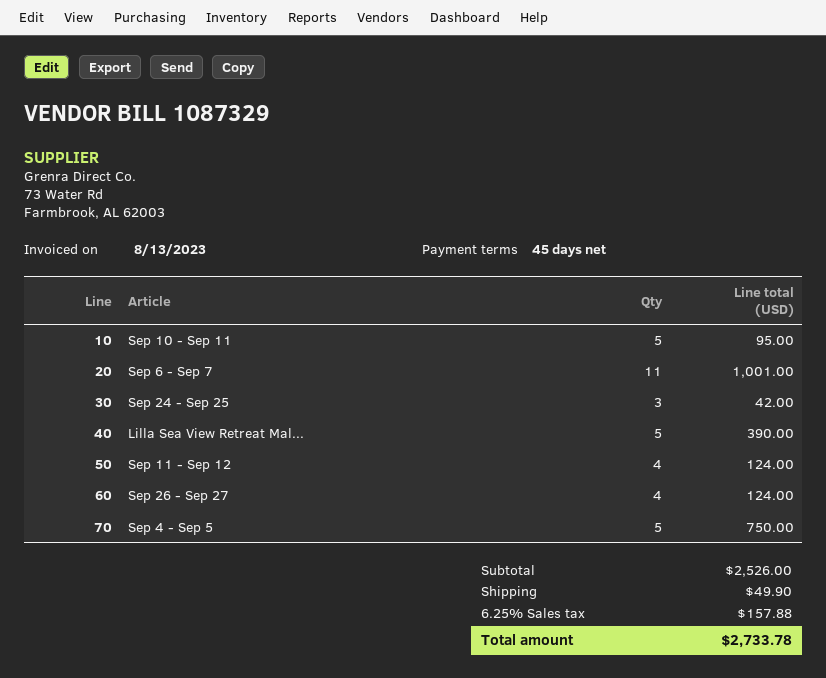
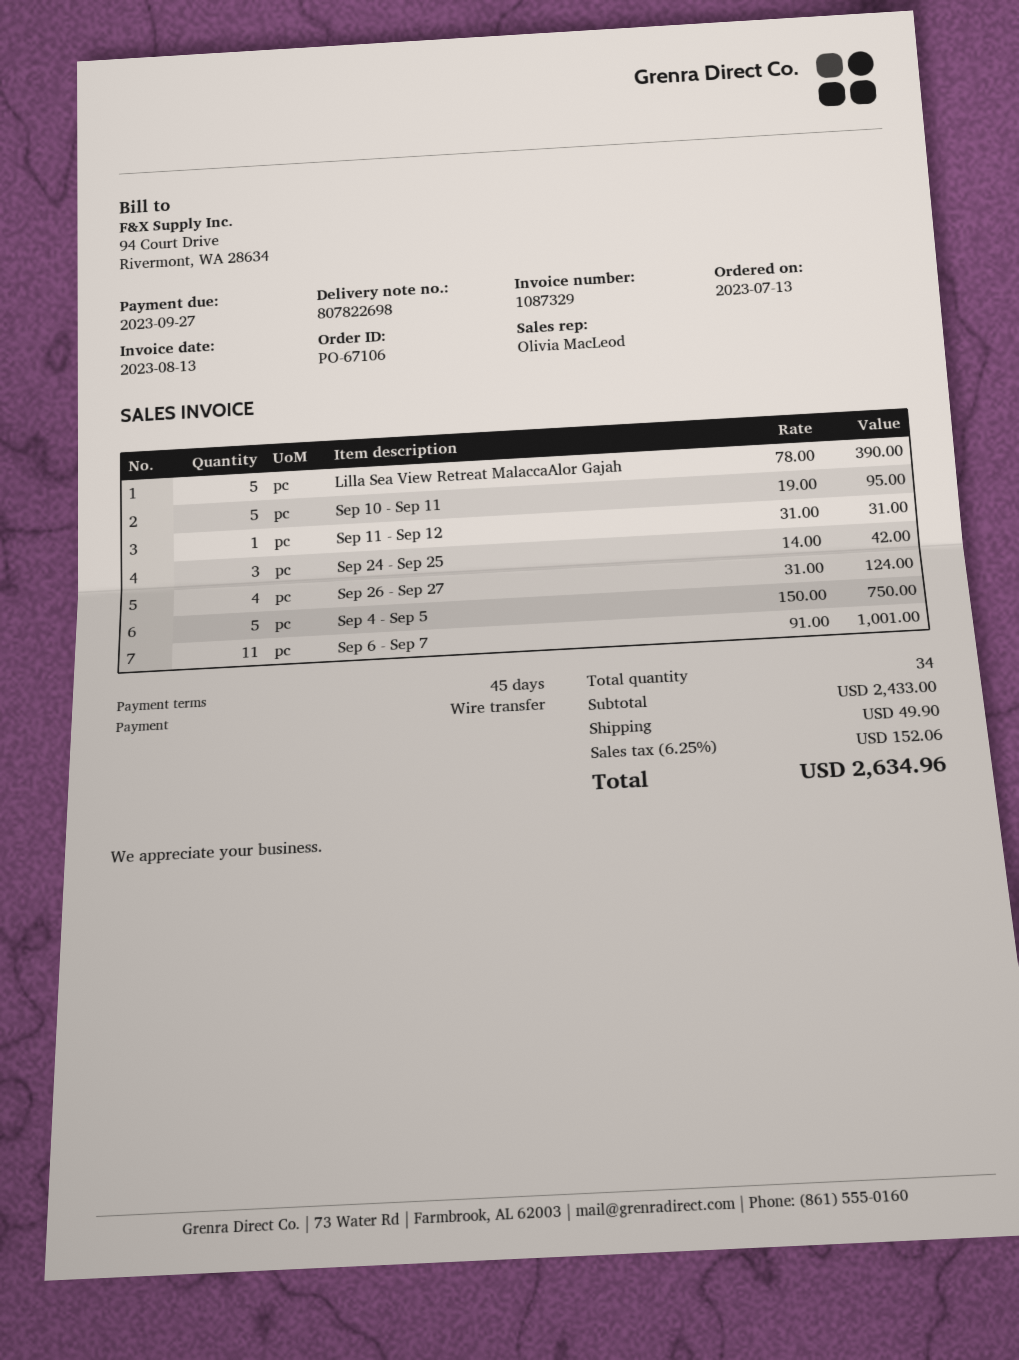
Sep 11 - Sep 12: 4 for 124.00 -> 1 for 31.00
subtotal: 2526.00 -> 2433.00
tax: 6.25% = 157.88 -> 6.25% = 152.06
total: 2733.78 -> 2634.96

